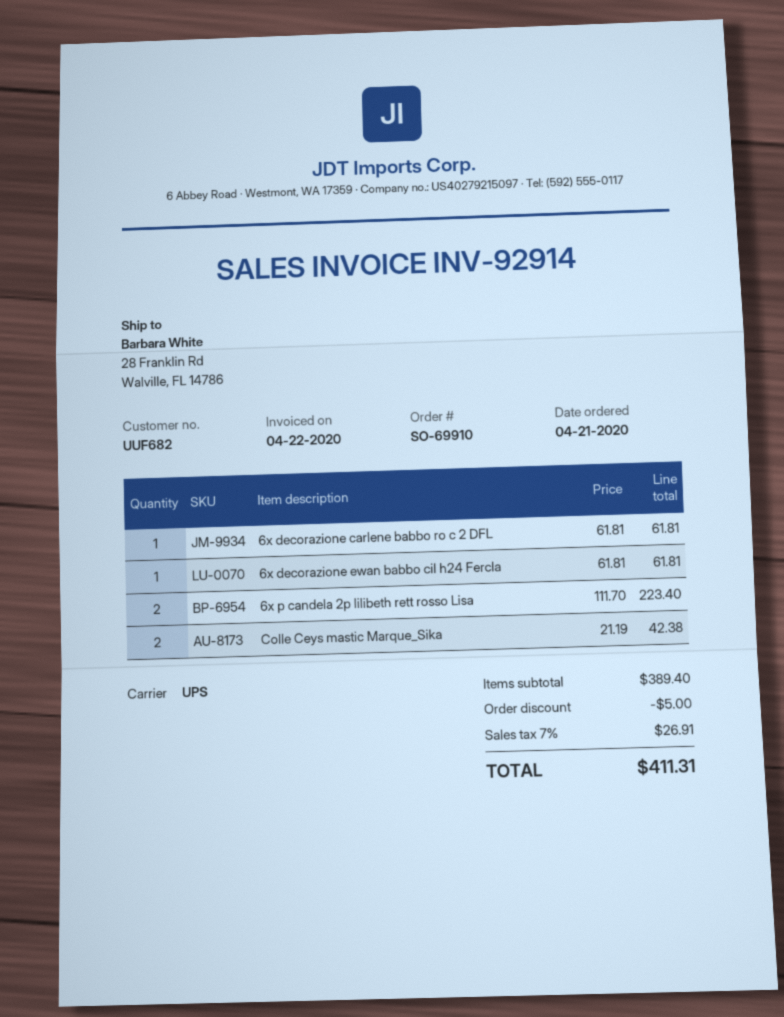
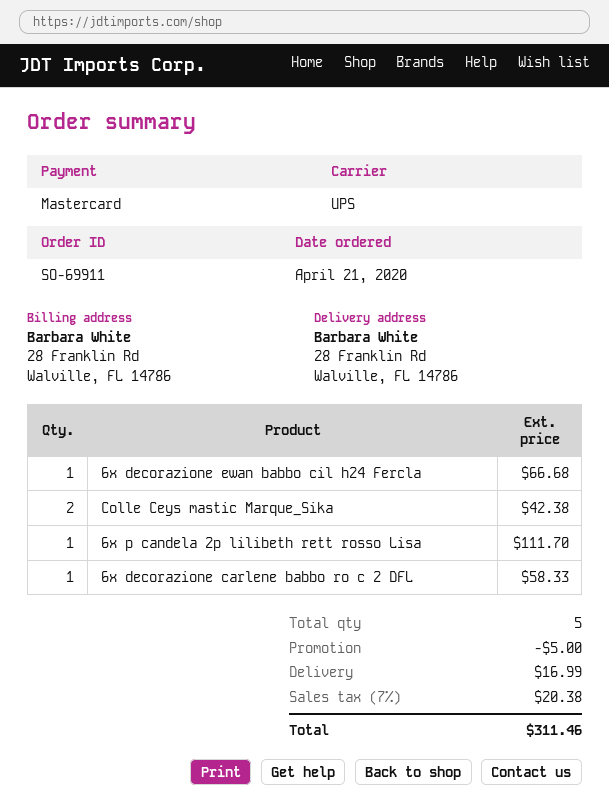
order number: SO-69910 -> SO-69911
6x decorazione carlene babbo ro c 2 DFL: 1 for 61.81 -> 1 for 58.33
6x decorazione ewan babbo cil h24 Fercla: 1 for 61.81 -> 1 for 66.68
6x p candela 2p lilibeth rett rosso Lisa: 2 for 223.40 -> 1 for 111.70
shipping: none -> 16.99
tax: 7% = 26.91 -> 7% = 20.38
total: 411.31 -> 311.46

